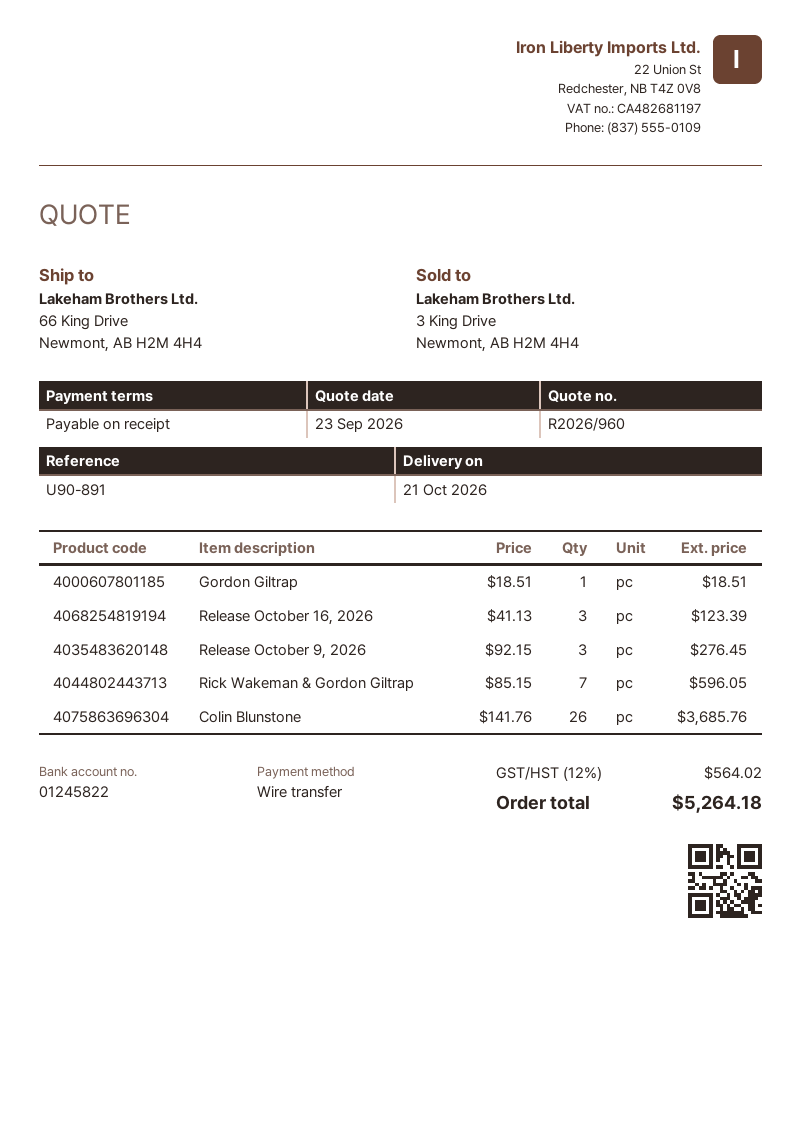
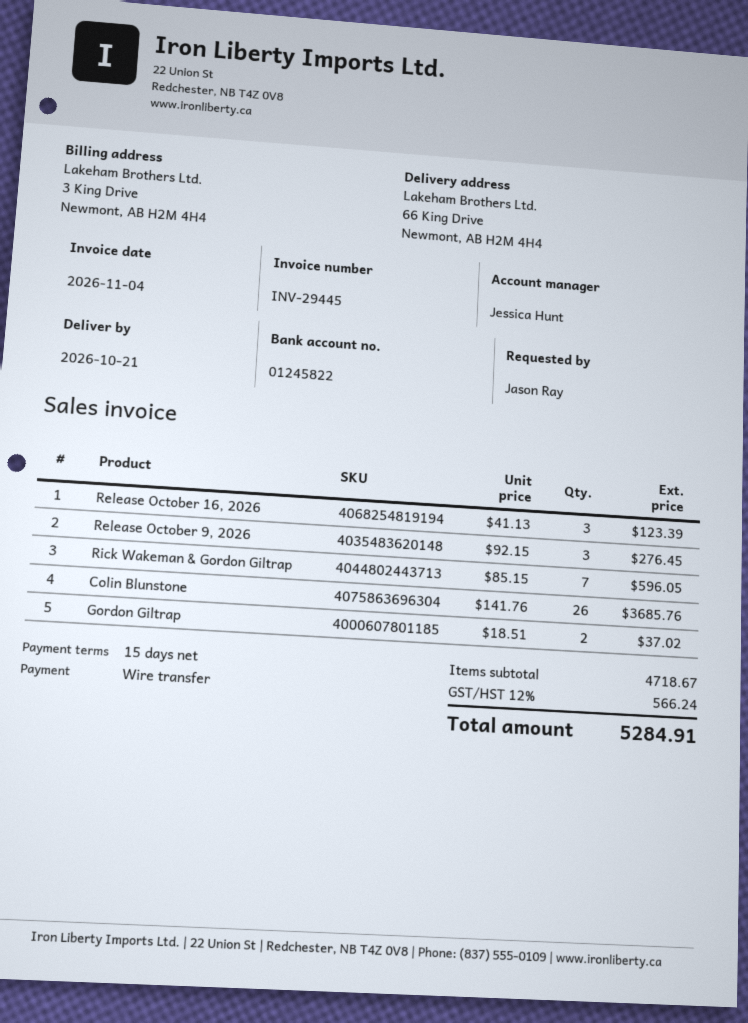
payment terms: on receipt -> 15 days
Gordon Giltrap: 1 x 18.51 = 18.51 -> 2 x 18.51 = 37.02
tax: 12% = 564.02 -> 12% = 566.24
total: 5264.18 -> 5284.91

